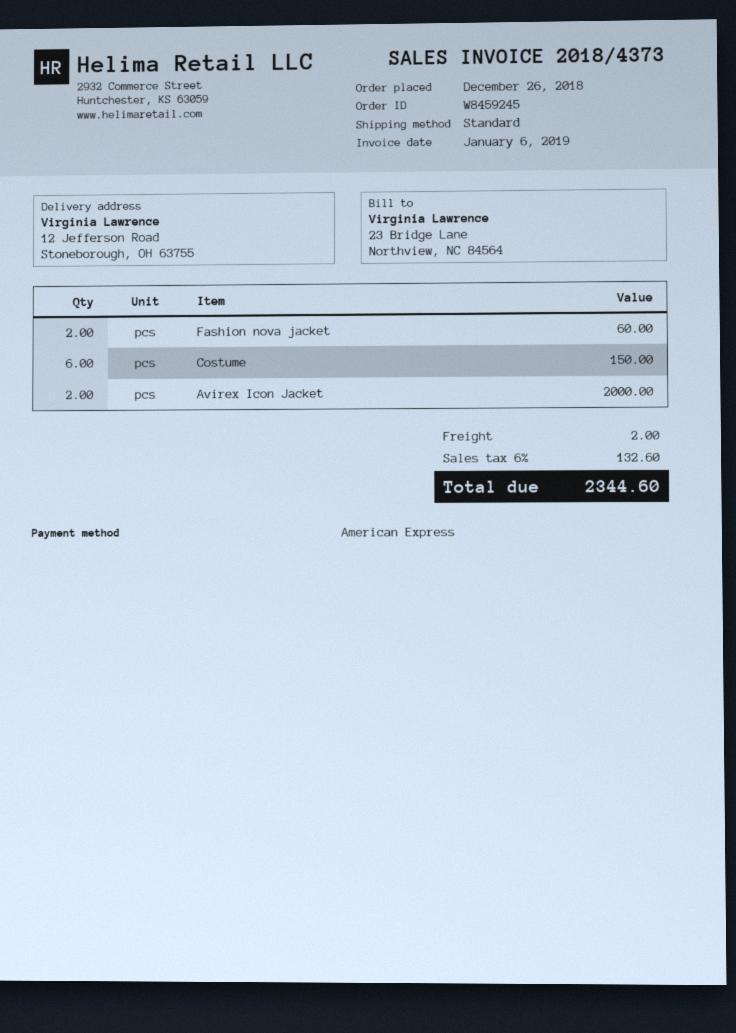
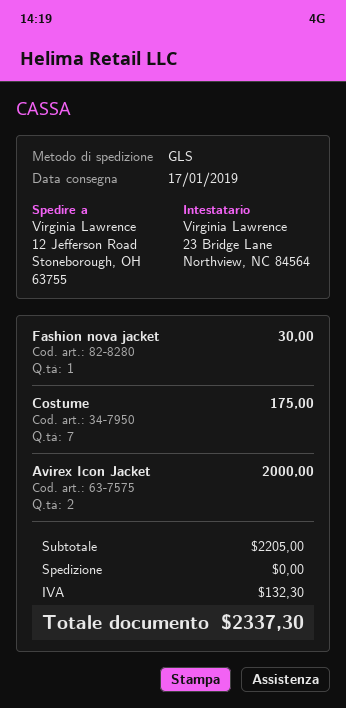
shipping method: standard -> GLS
Fashion nova jacket: 2 for 60.00 -> 1 for 30.00
Costume: 6 for 150.00 -> 7 for 175.00
shipping: 2.00 -> 0.00
tax: 132.60 -> 132.30
total: 2344.60 -> 2337.30

